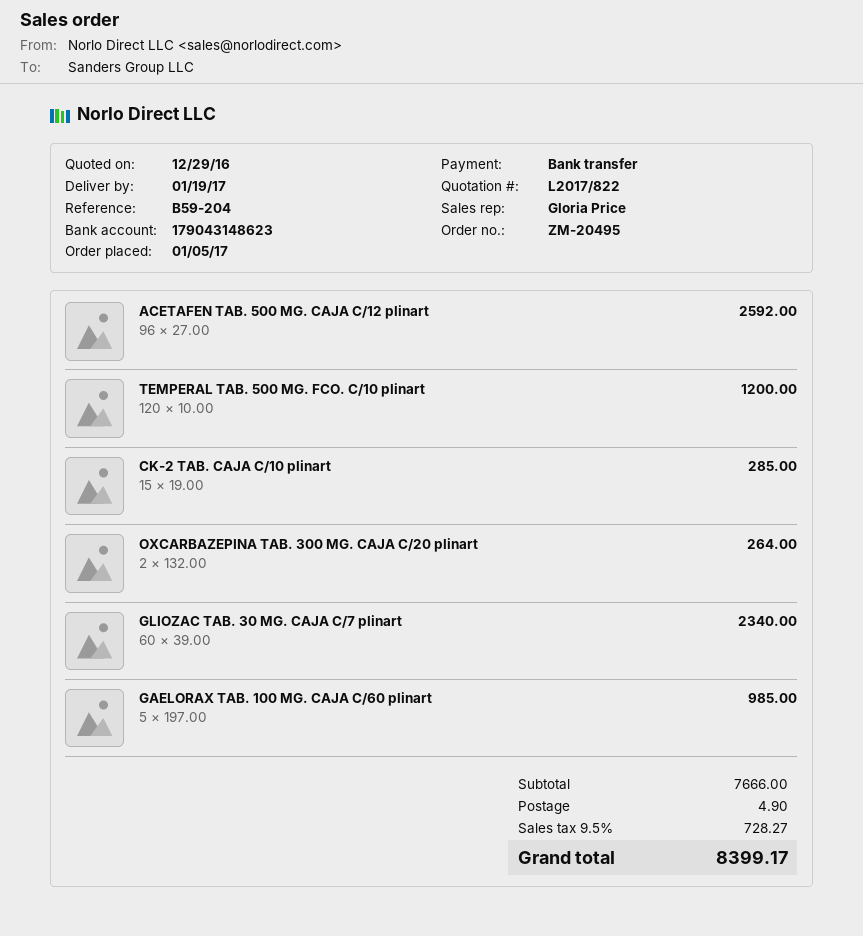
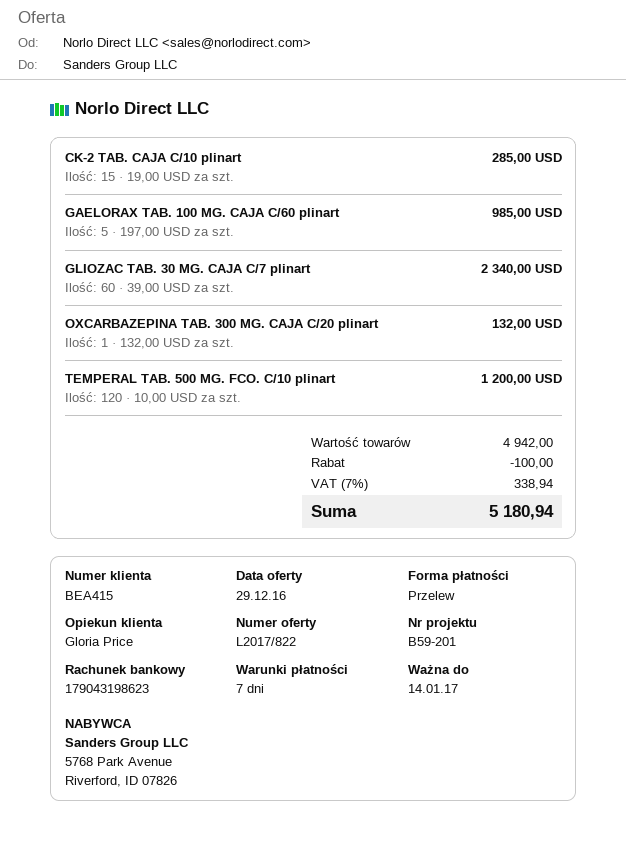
reference: B59-204 -> B59-201
bank account: 179043148623 -> 179043198623
ACETAFEN TAB. 500 MG. CAJA C/12 plinart: 96 x 27.00 = 2592.00 -> none
OXCARBAZEPINA TAB. 300 MG. CAJA C/20 plinart: 2 x 132.00 = 264.00 -> 1 x 132.00 = 132.00
subtotal: 7666.00 -> 4942.00
discount: none -> 100.00
shipping: 4.90 -> none
tax: 9.5% = 728.27 -> 7% = 338.94
total: 8399.17 -> 5180.94

